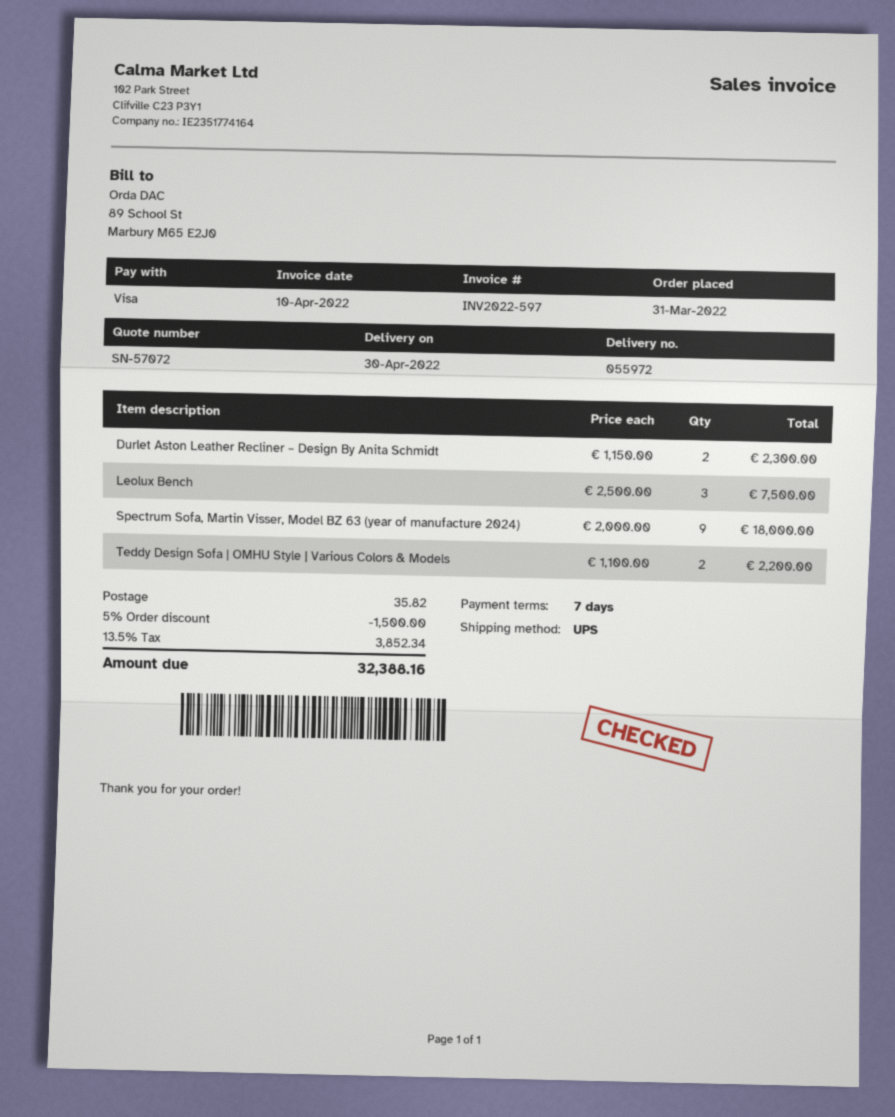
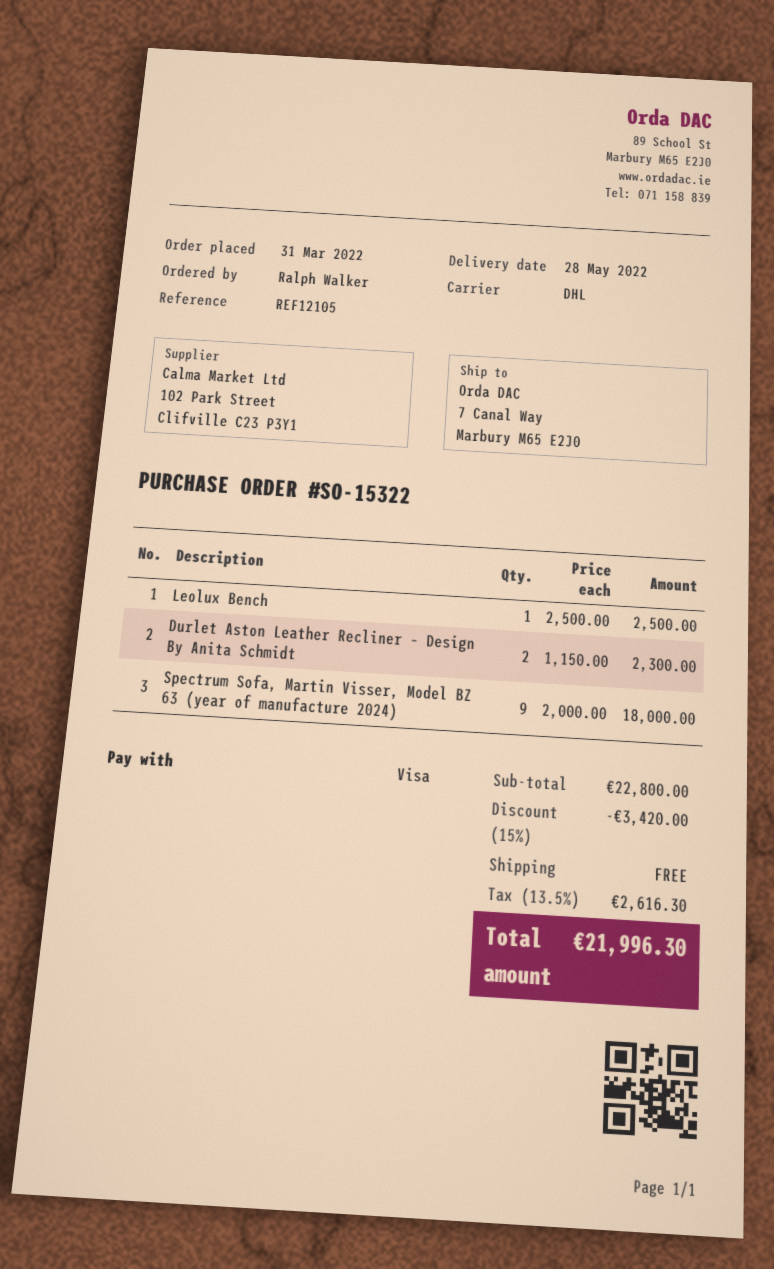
delivery date: 2022-04-30 -> 2022-05-28
shipping method: UPS -> DHL
Leolux Bench: 3 x 2500.00 = 7500.00 -> 1 x 2500.00 = 2500.00
Teddy Design Sofa | OMHU Style | Various Colors & Models: 2 x 1100.00 = 2200.00 -> none
discount: 5% = 1500.00 -> 15% = 3420.00
shipping: 35.82 -> 0.00
tax: 13.5% = 3852.34 -> 13.5% = 2616.30
total: 32388.16 -> 21996.30

